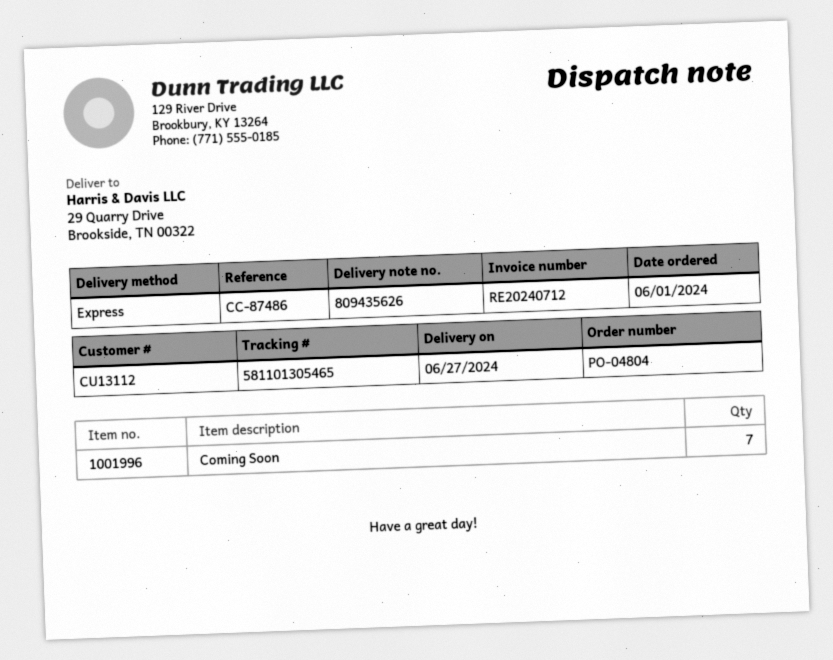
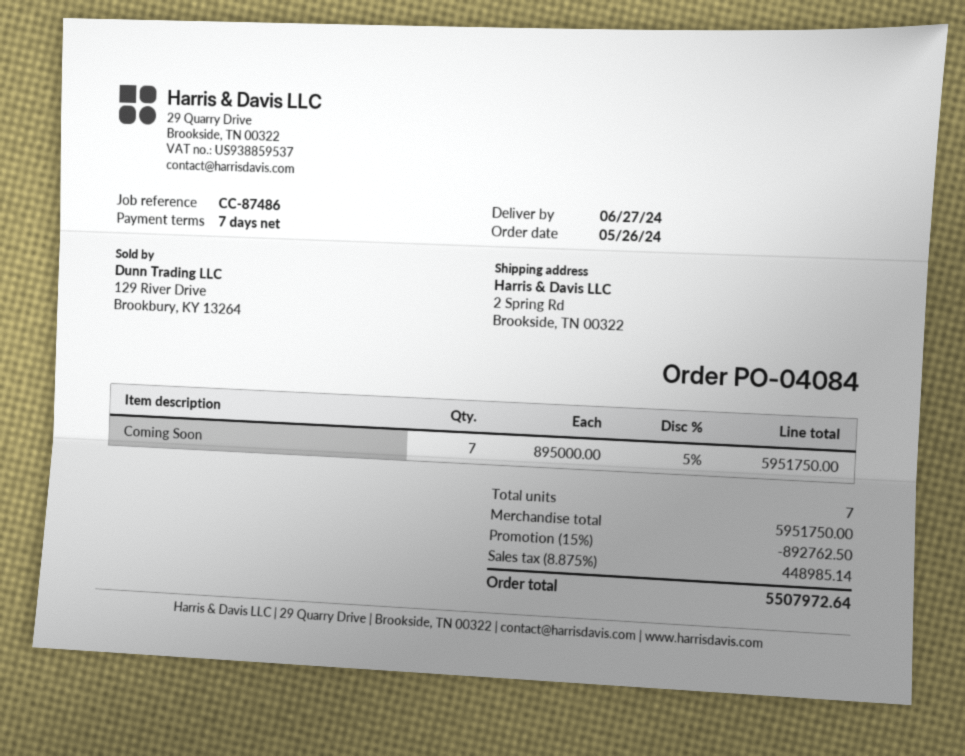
order number: PO-04804 -> PO-04084
order date: 2024-06-01 -> 2024-05-26
ship to: 29 Quarry Drive, Brookside, TN 00322 -> 2 Spring Rd, Brookside, TN 00322

